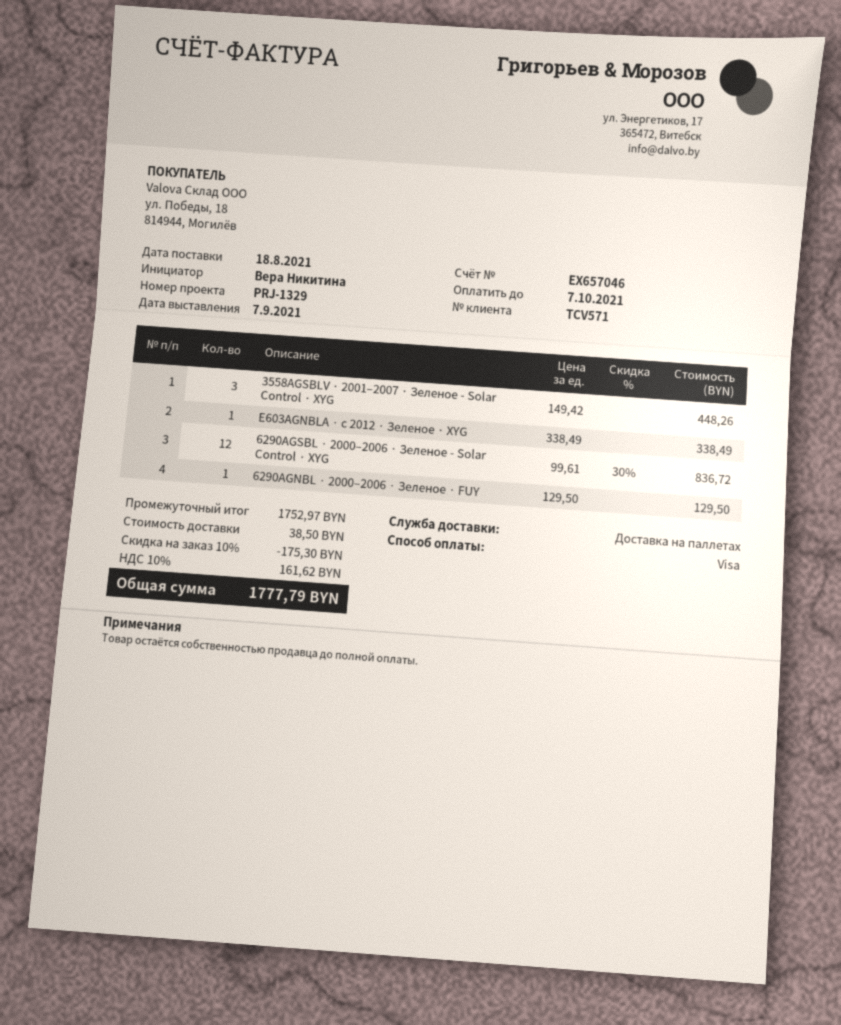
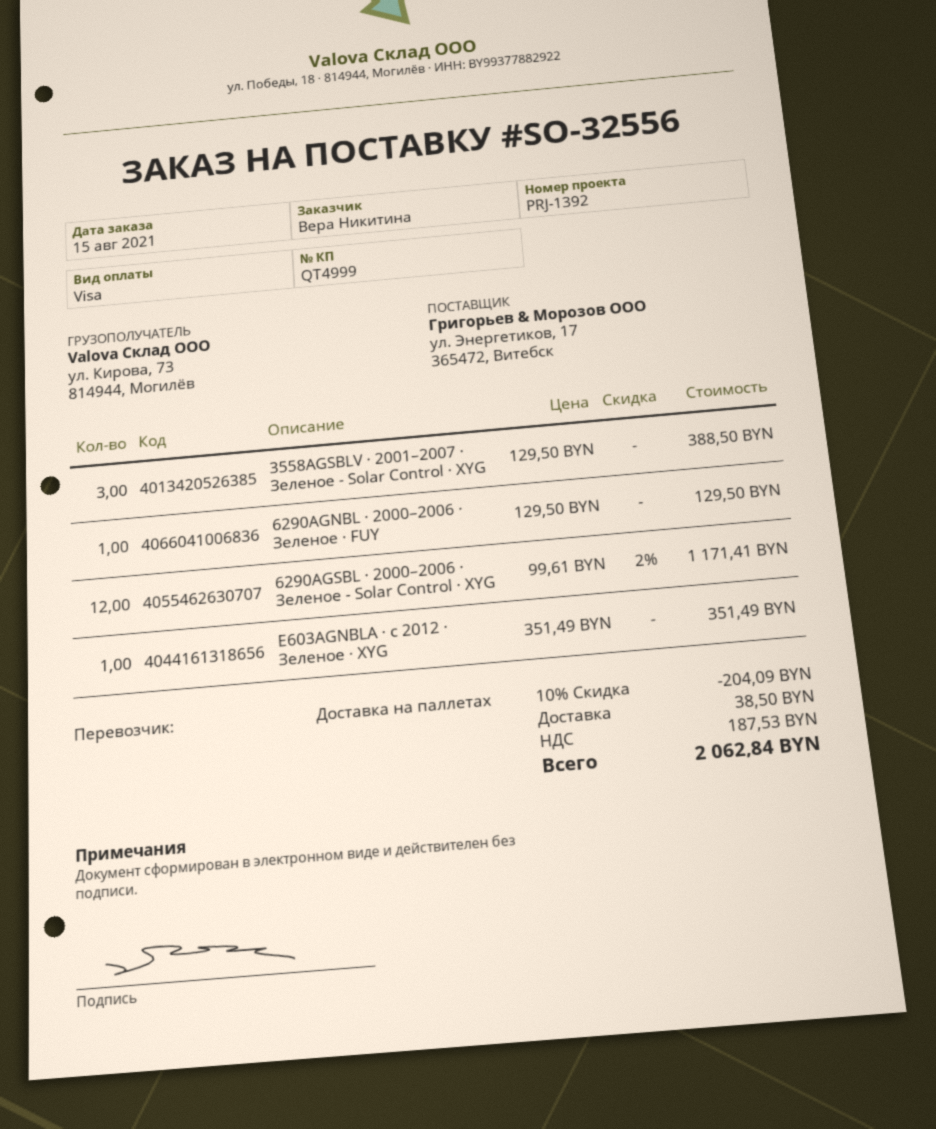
reference: PRJ-1329 -> PRJ-1392
3558AGSBLV · 2001–2007 · Зеленое - Solar Control · XYG: 3 x 149.42 = 448.26 -> 3 x 129.50 = 388.50
E603AGNBLA · с 2012 · Зеленое · XYG: 1 x 338.49 = 338.49 -> 1 x 351.49 = 351.49
6290AGSBL · 2000–2006 · Зеленое - Solar Control · XYG: 12 x 99.61 - 30% = 836.72 -> 12 x 99.61 - 2% = 1171.41
discount: 10% = 175.30 -> 10% = 204.09
tax: 161.62 -> 187.53
total: 1777.79 -> 2062.84

